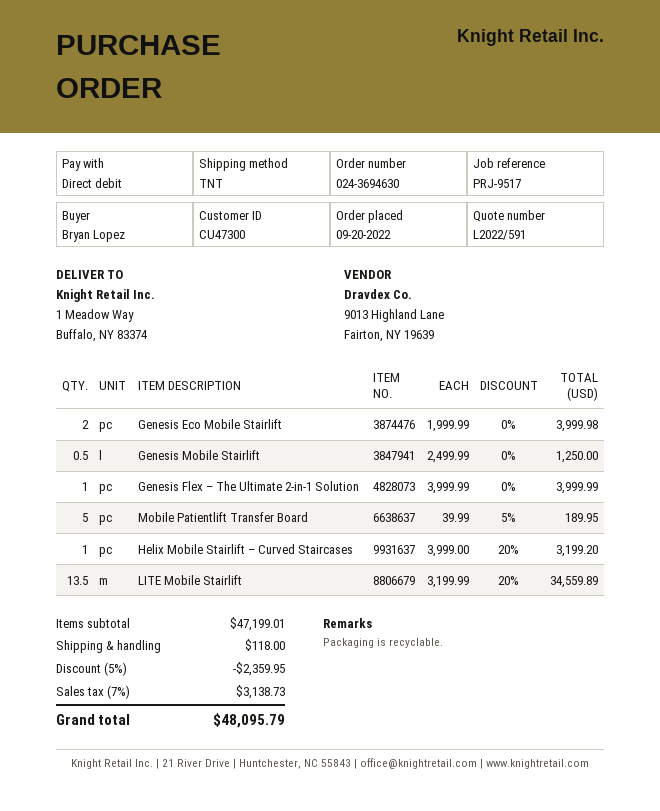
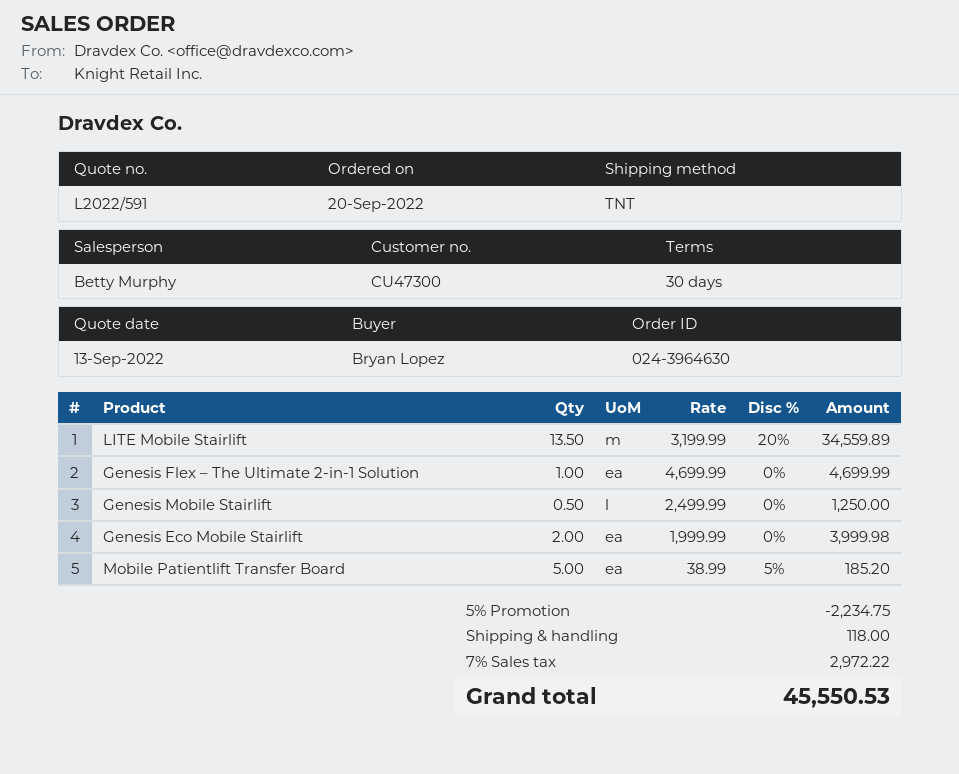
order number: 024-3694630 -> 024-3964630
Genesis Flex – The Ultimate 2-in-1 Solution: 1 x 3999.99 = 3999.99 -> 1 x 4699.99 = 4699.99
Mobile Patientlift Transfer Board: 5 x 39.99 - 5% = 189.95 -> 5 x 38.99 - 5% = 185.20
Helix Mobile Stairlift – Curved Staircases: 1 x 3999.00 - 20% = 3199.20 -> none
discount: 5% = 2359.95 -> 5% = 2234.75
tax: 7% = 3138.73 -> 7% = 2972.22
total: 48095.79 -> 45550.53

